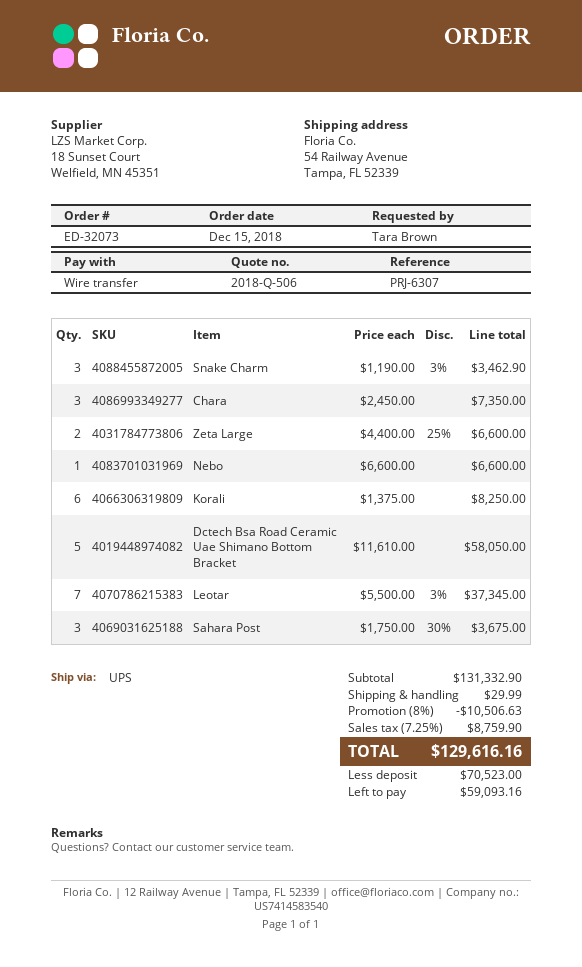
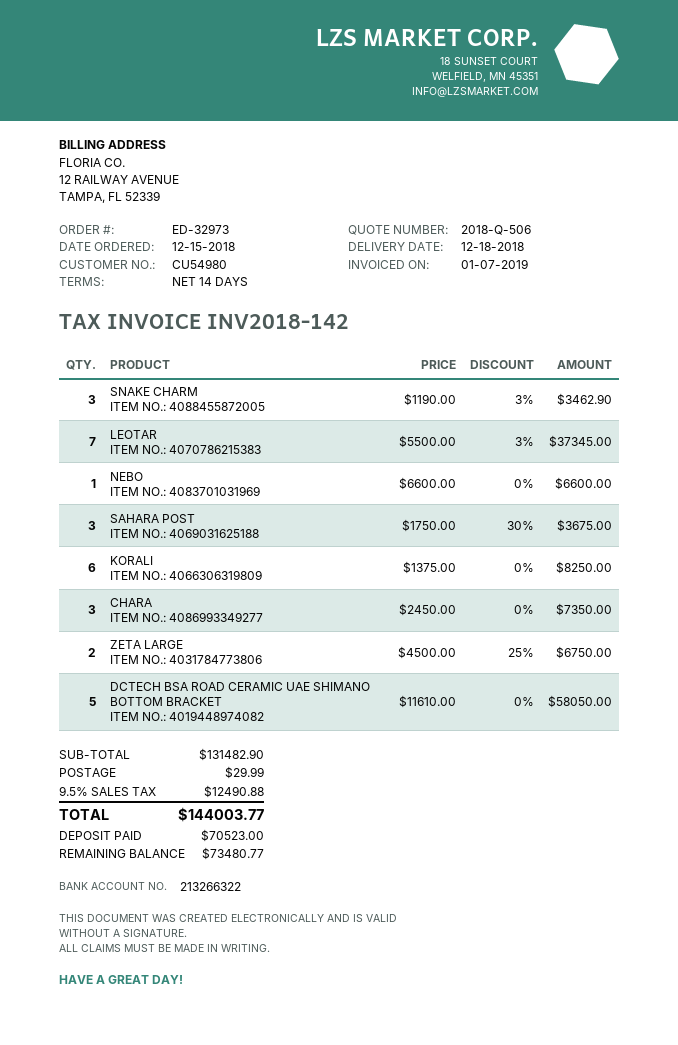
order number: ED-32073 -> ED-32973
Zeta Large: 2 x 4400.00 - 25% = 6600.00 -> 2 x 4500.00 - 25% = 6750.00
subtotal: 131332.90 -> 131482.90
discount: 8% = 10506.63 -> none
tax: 7.25% = 8759.90 -> 9.5% = 12490.88
total: 129616.16 -> 144003.77
balance: 59093.16 -> 73480.77

